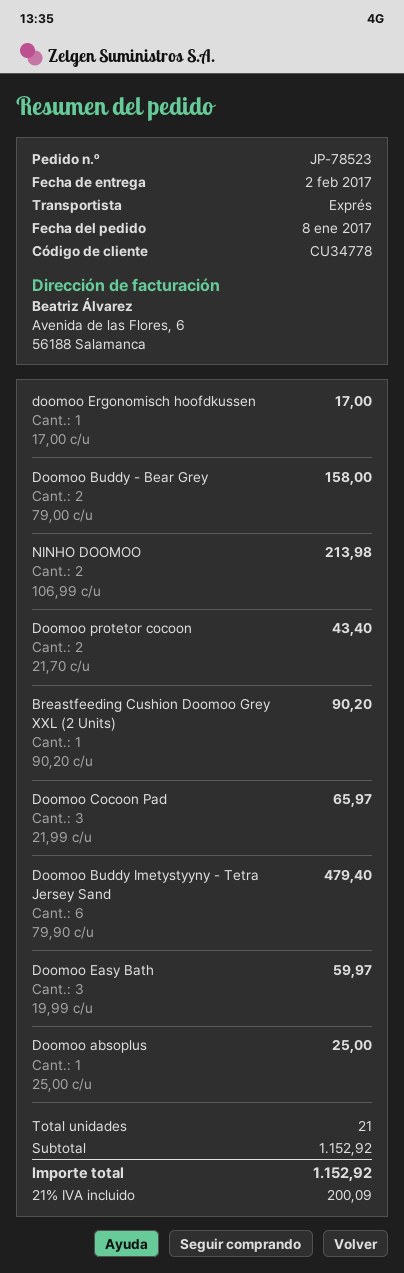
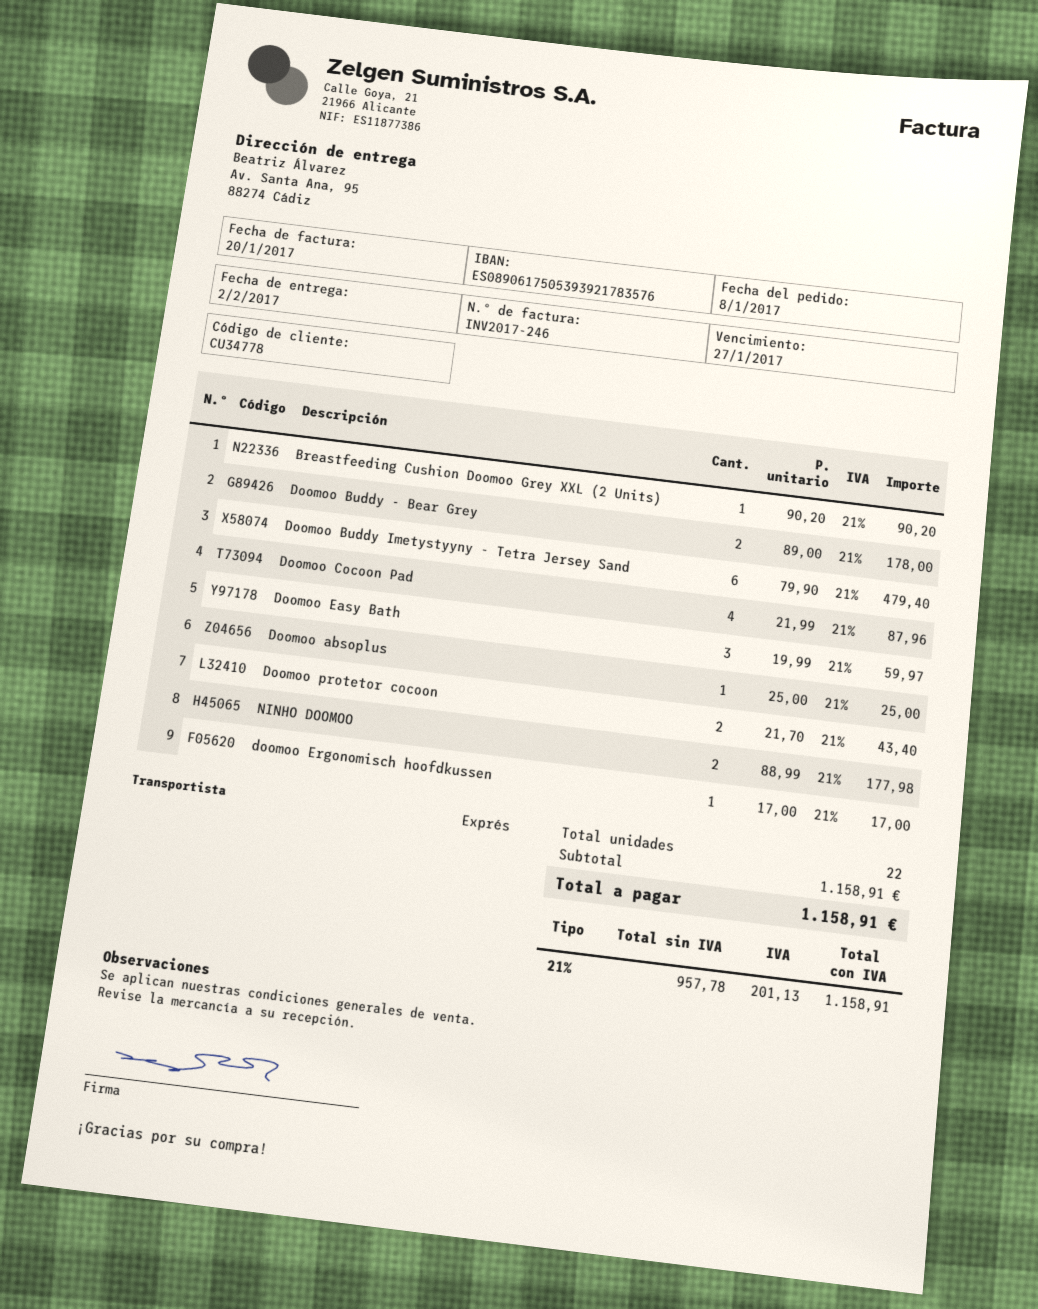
Doomoo Buddy - Bear Grey: 2 x 79.00 = 158.00 -> 2 x 89.00 = 178.00
NINHO DOOMOO: 2 x 106.99 = 213.98 -> 2 x 88.99 = 177.98
Doomoo Cocoon Pad: 3 x 21.99 = 65.97 -> 4 x 21.99 = 87.96
total quantity: 21 -> 22
subtotal: 1152.92 -> 1158.91
tax: 21% = 200.09 -> 21% = 201.13
total: 1152.92 -> 1158.91

